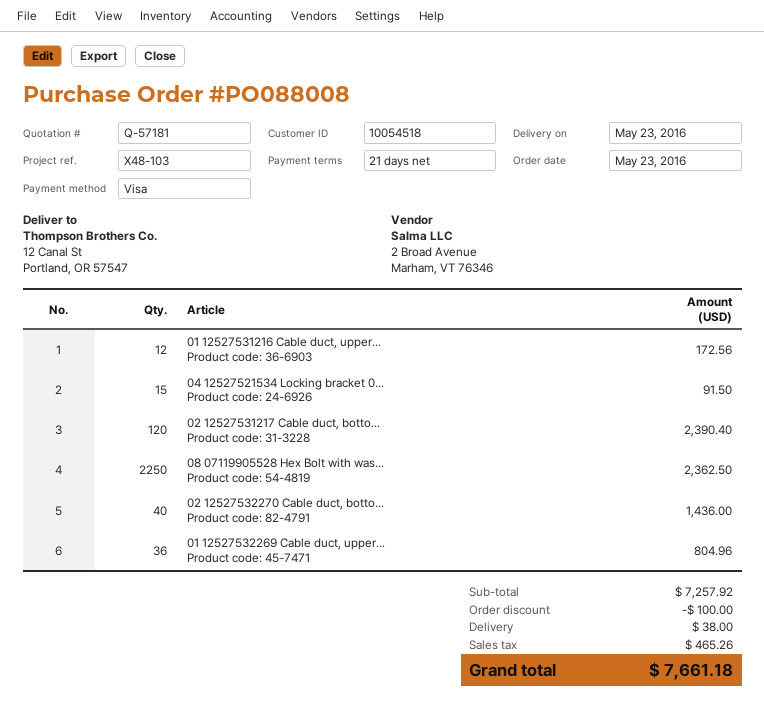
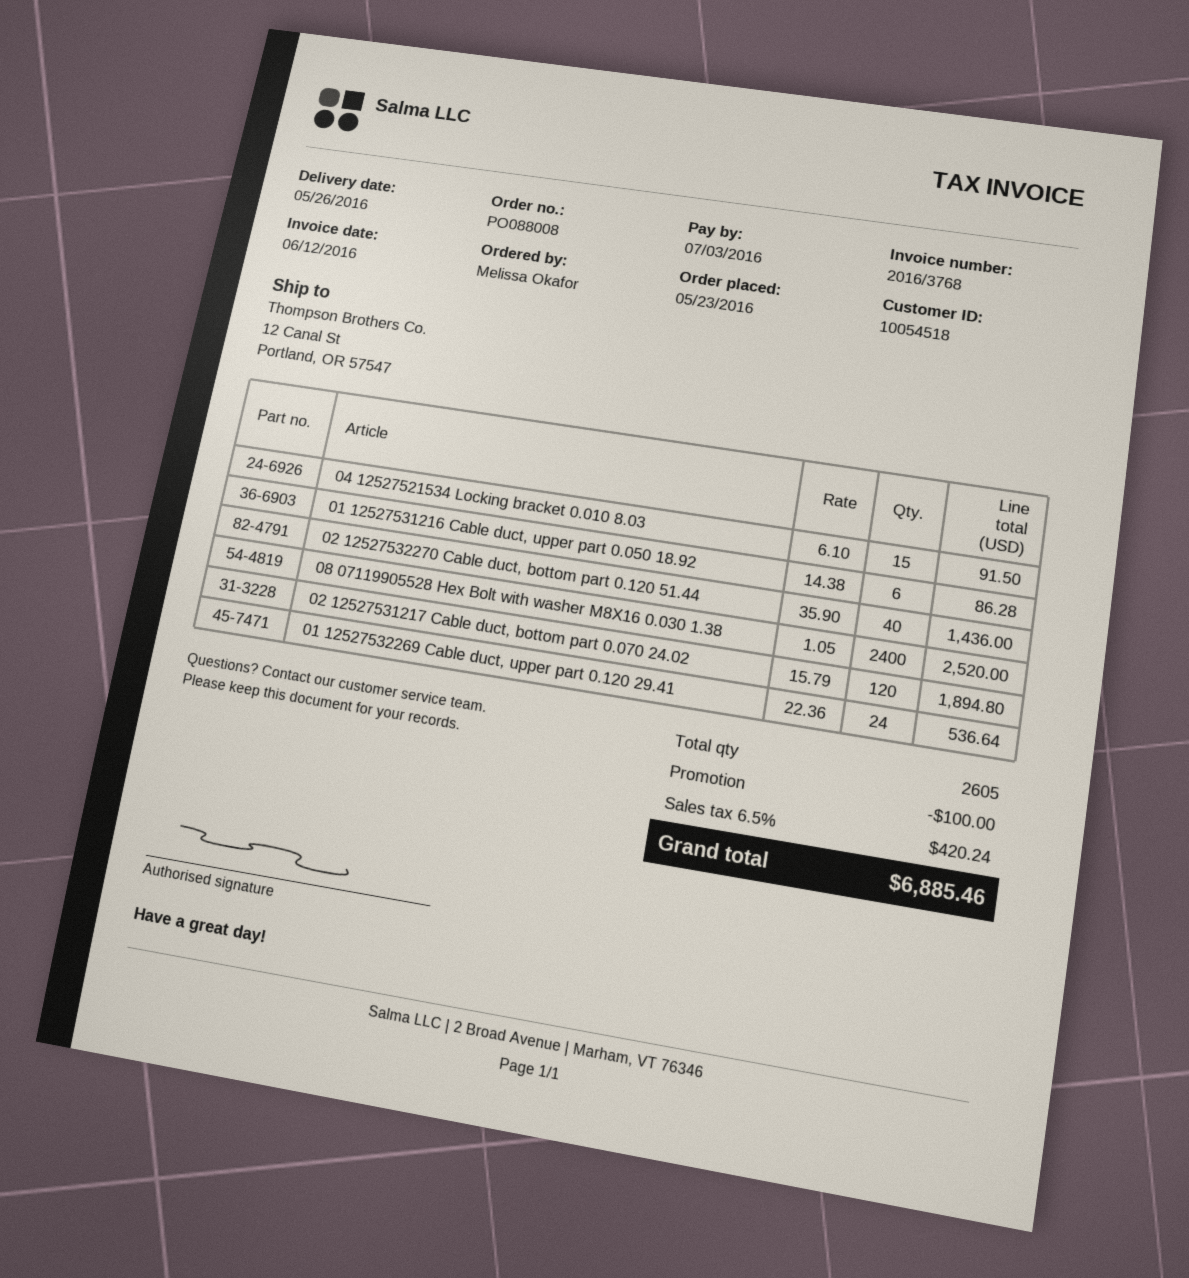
delivery date: 2016-05-23 -> 2016-05-26
01 12527531216 Cable duct, upper...: 12 for 172.56 -> 6 for 86.28
02 12527531217 Cable duct, botto...: 120 for 2390.40 -> 120 for 1894.80
08 07119905528 Hex Bolt with was...: 2250 for 2362.50 -> 2400 for 2520.00
01 12527532269 Cable duct, upper...: 36 for 804.96 -> 24 for 536.64
shipping: 38.00 -> none
tax: 465.26 -> 420.24
total: 7661.18 -> 6885.46

